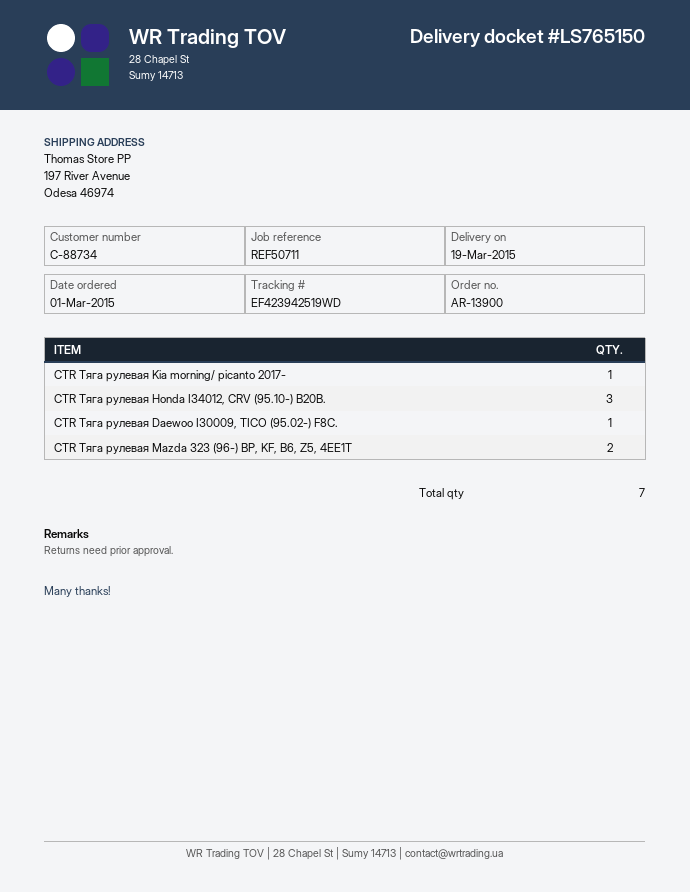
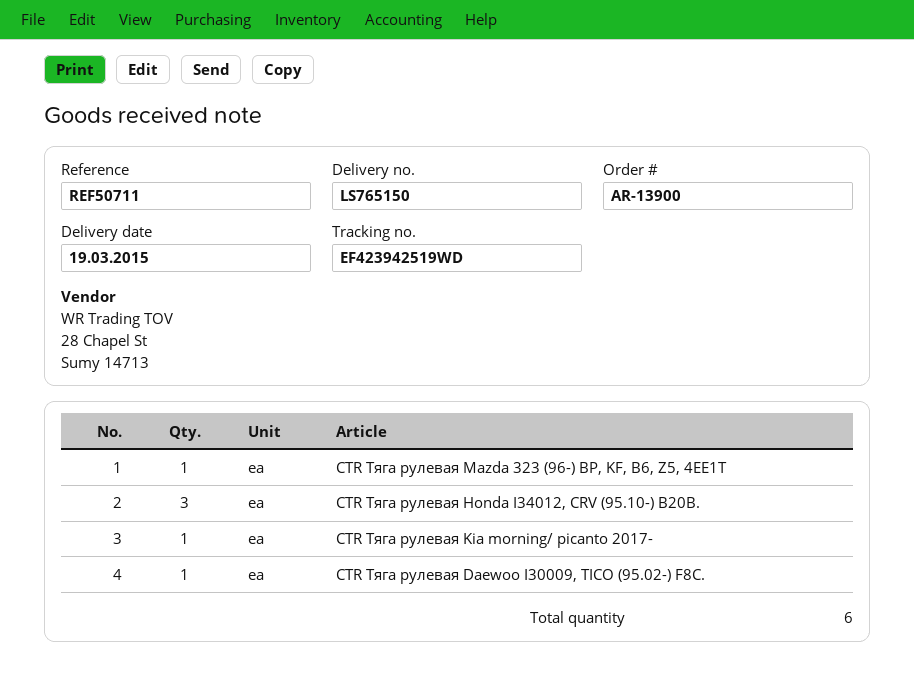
CTR Тяга рулевая Mazda 323 (96-) BP, KF, B6, Z5, 4EE1T: 2 -> 1
total quantity: 7 -> 6

